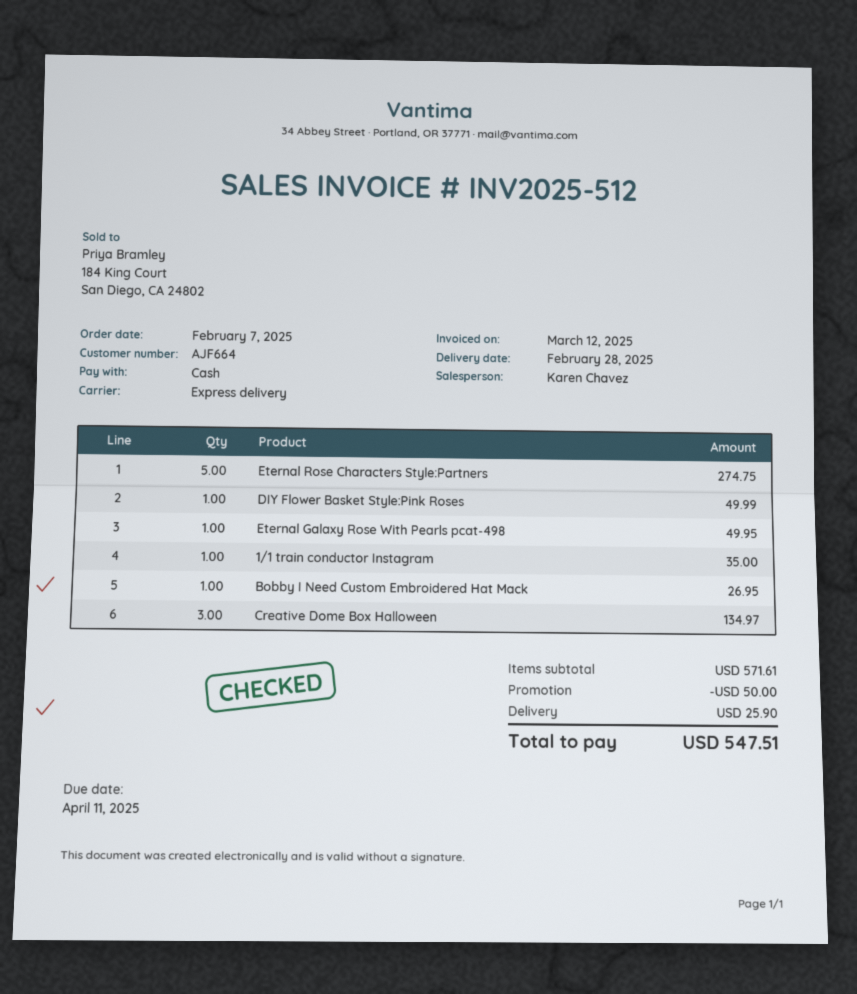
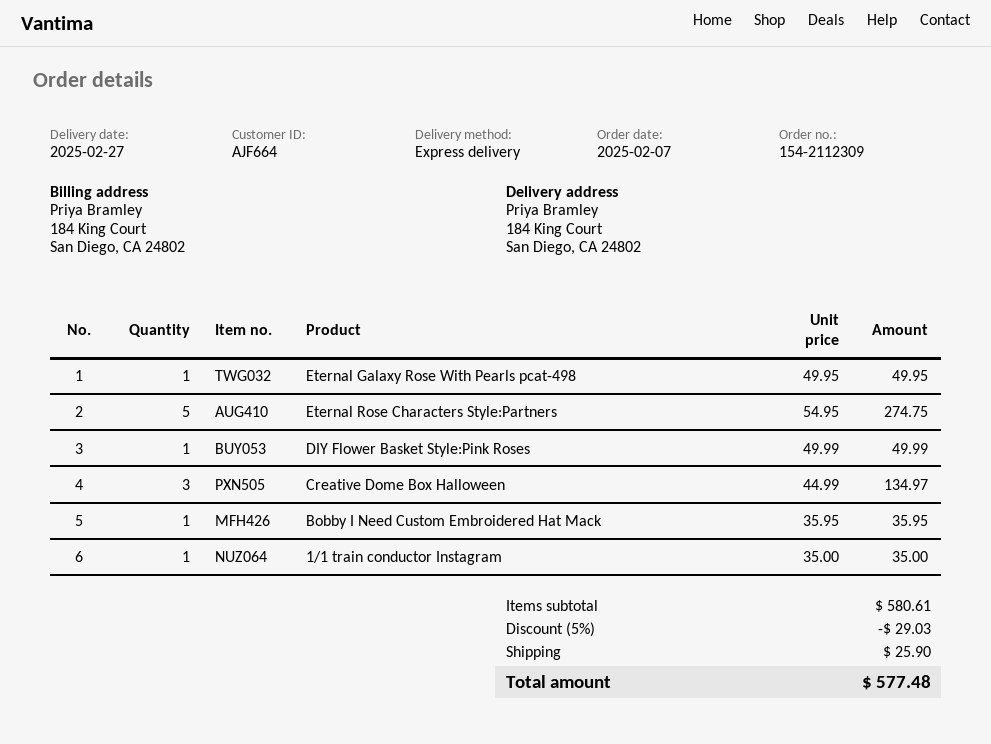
delivery date: 2025-02-28 -> 2025-02-27
Bobby I Need Custom Embroidered Hat Mack: 1 for 26.95 -> 1 for 35.95
subtotal: 571.61 -> 580.61
discount: 50.00 -> 29.03
total: 547.51 -> 577.48

